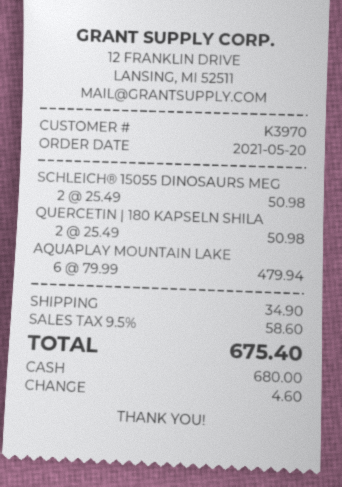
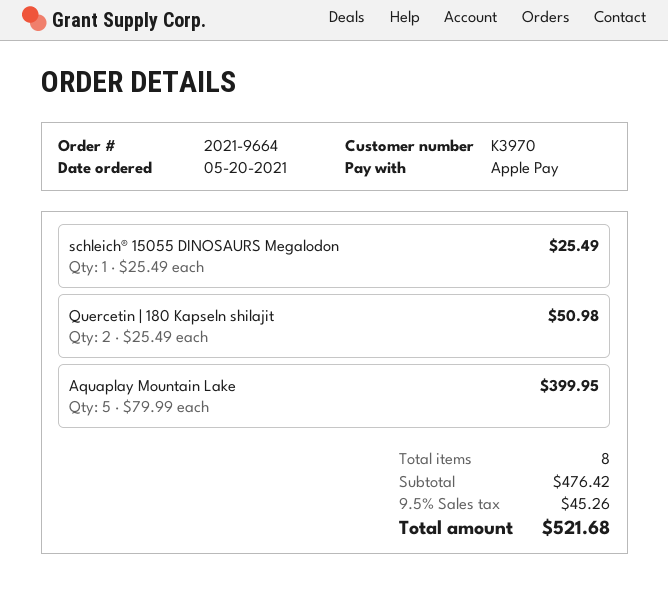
payment method: cash -> Apple Pay
SCHLEICH® 15055 DINOSAURS MEG: 2 x 25.49 = 50.98 -> 1 x 25.49 = 25.49
AQUAPLAY MOUNTAIN LAKE: 6 x 79.99 = 479.94 -> 5 x 79.99 = 399.95
shipping: 34.90 -> none
tax: 9.5% = 58.60 -> 9.5% = 45.26
total: 675.40 -> 521.68

